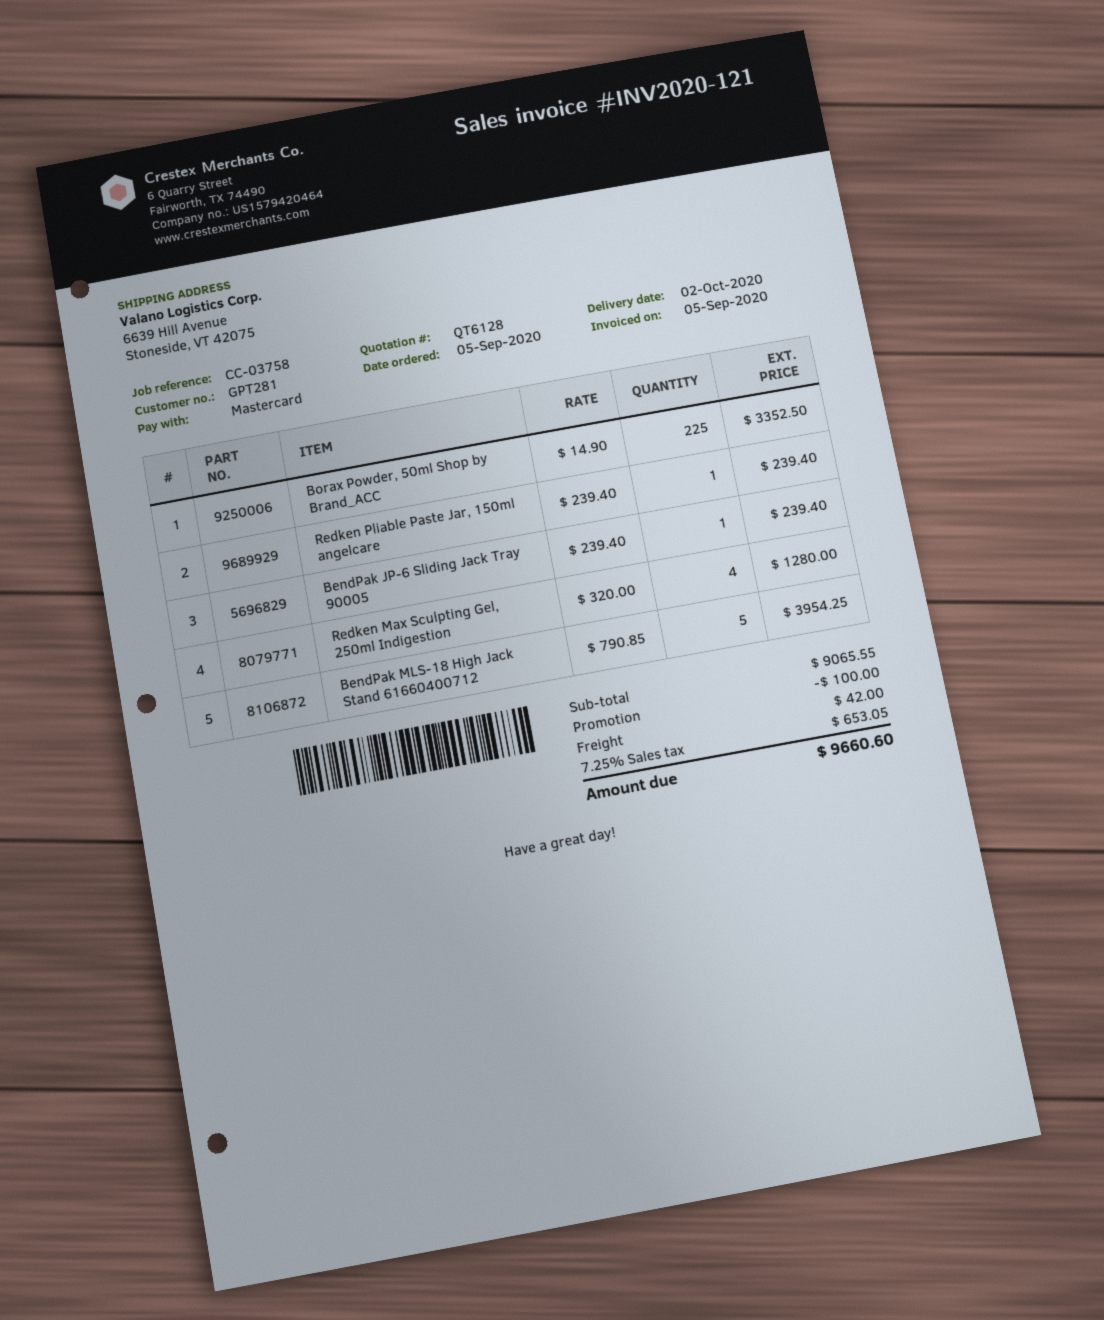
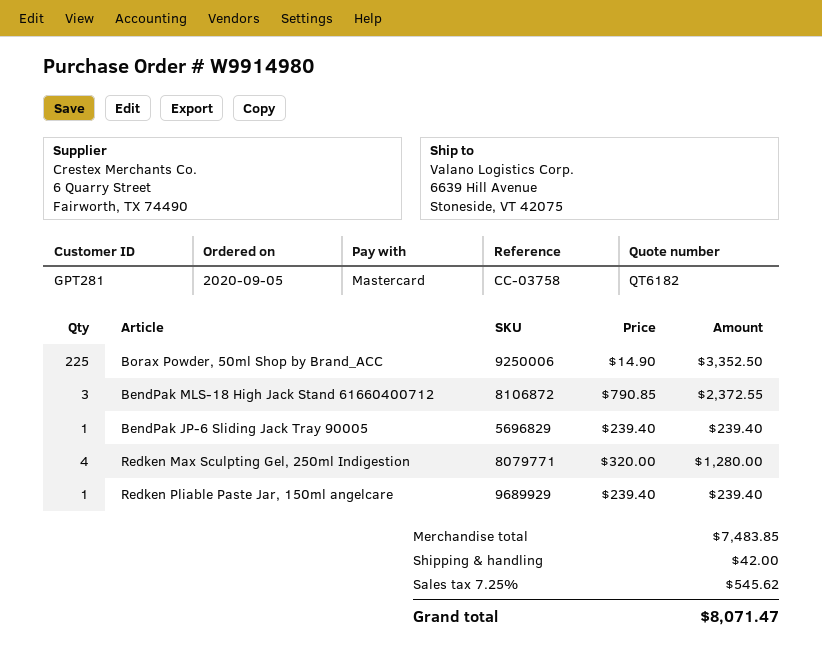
quote number: QT6128 -> QT6182
BendPak MLS-18 High Jack Stand 61660400712: 5 x 790.85 = 3954.25 -> 3 x 790.85 = 2372.55
subtotal: 9065.55 -> 7483.85
discount: 100.00 -> none
tax: 7.25% = 653.05 -> 7.25% = 545.62
total: 9660.60 -> 8071.47

